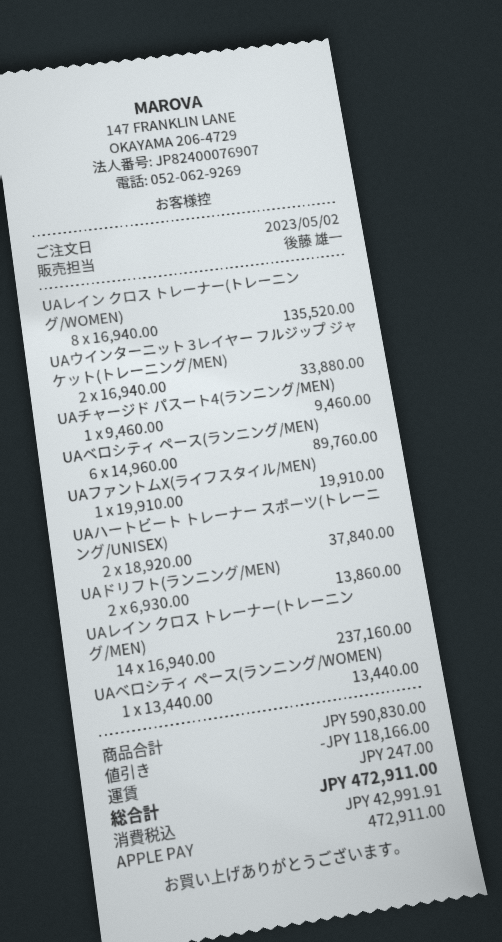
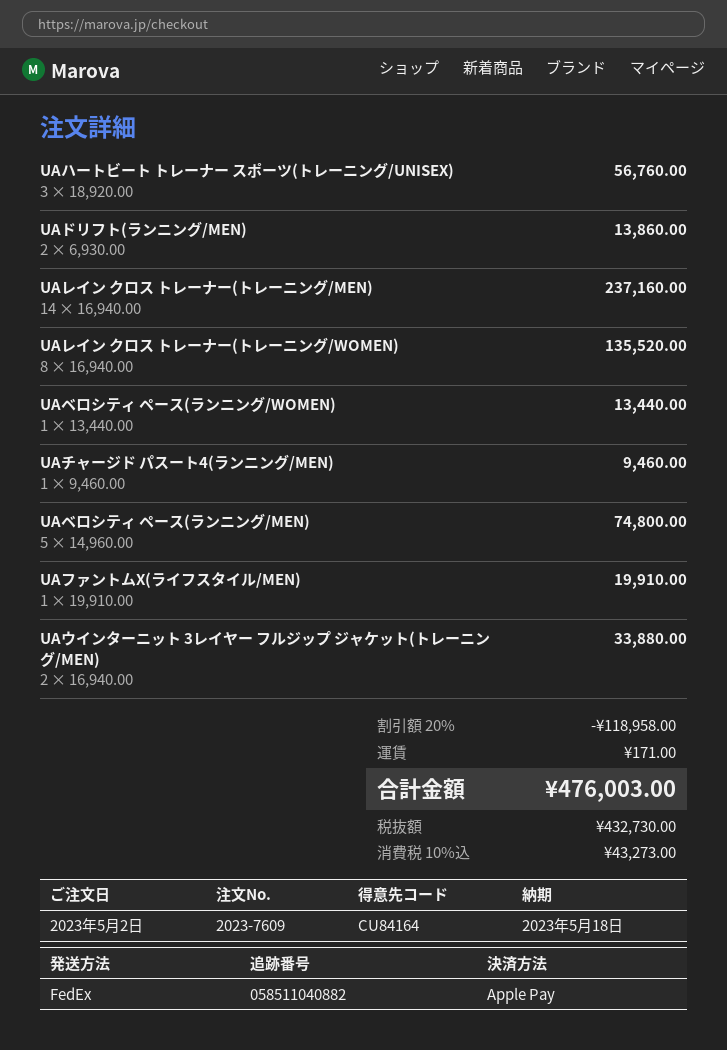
UAベロシティ ペース(ランニング/MEN): 6 x 14960.00 = 89760.00 -> 5 x 14960.00 = 74800.00
UAハートビート トレーナー スポーツ(トレーニング/UNISEX): 2 x 18920.00 = 37840.00 -> 3 x 18920.00 = 56760.00
discount: 118166.00 -> 118958.00
shipping: 247.00 -> 171.00
tax: 42991.91 -> 43273.00
total: 472911.00 -> 476003.00

